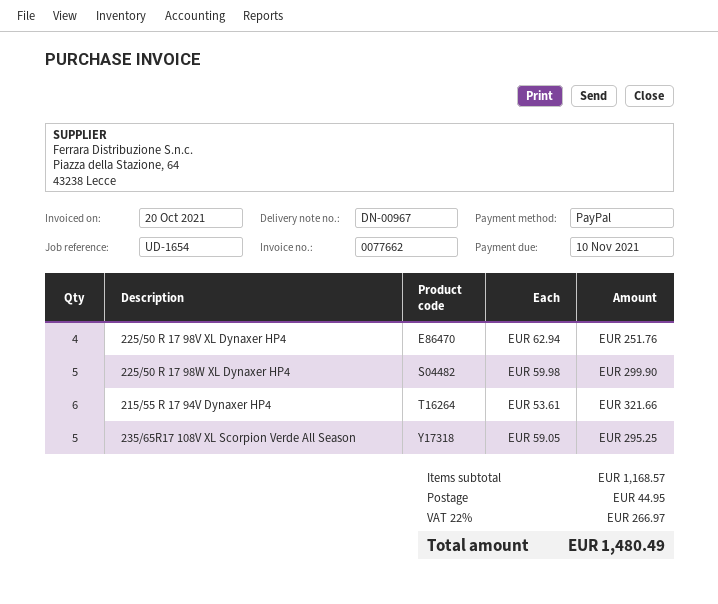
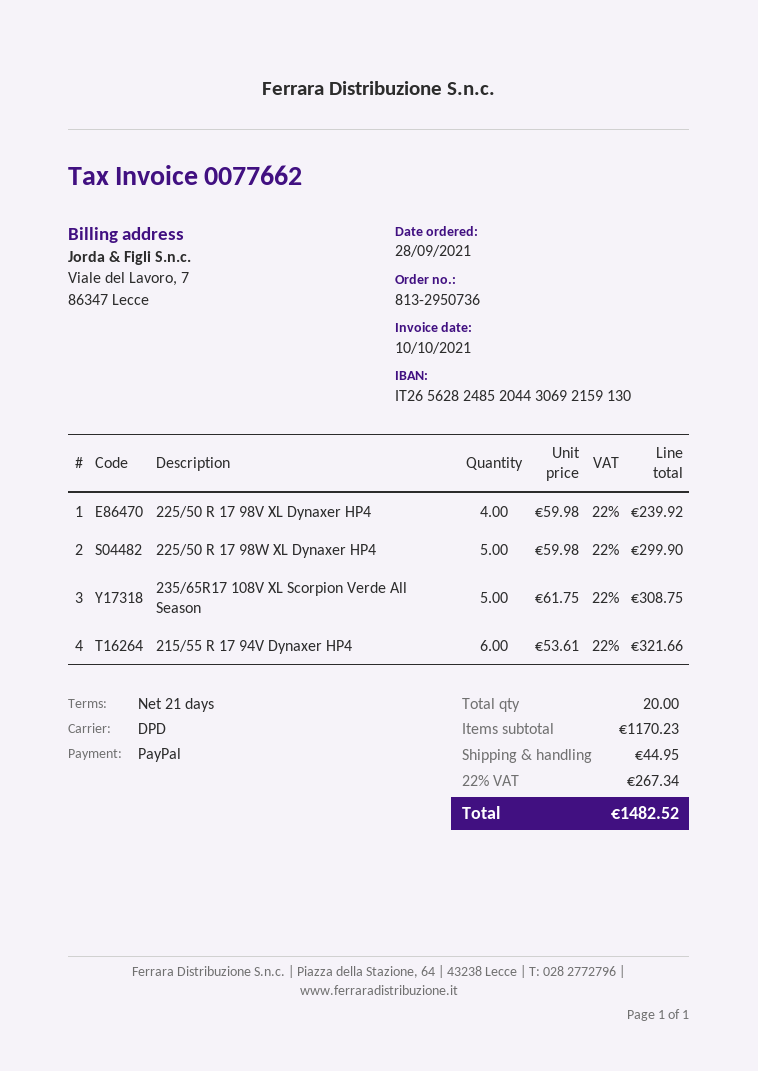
invoice date: 2021-10-20 -> 2021-10-10
225/50 R 17 98V XL Dynaxer HP4: 4 x 62.94 = 251.76 -> 4 x 59.98 = 239.92
235/65R17 108V XL Scorpion Verde All Season: 5 x 59.05 = 295.25 -> 5 x 61.75 = 308.75
subtotal: 1168.57 -> 1170.23
tax: 22% = 266.97 -> 22% = 267.34
total: 1480.49 -> 1482.52

